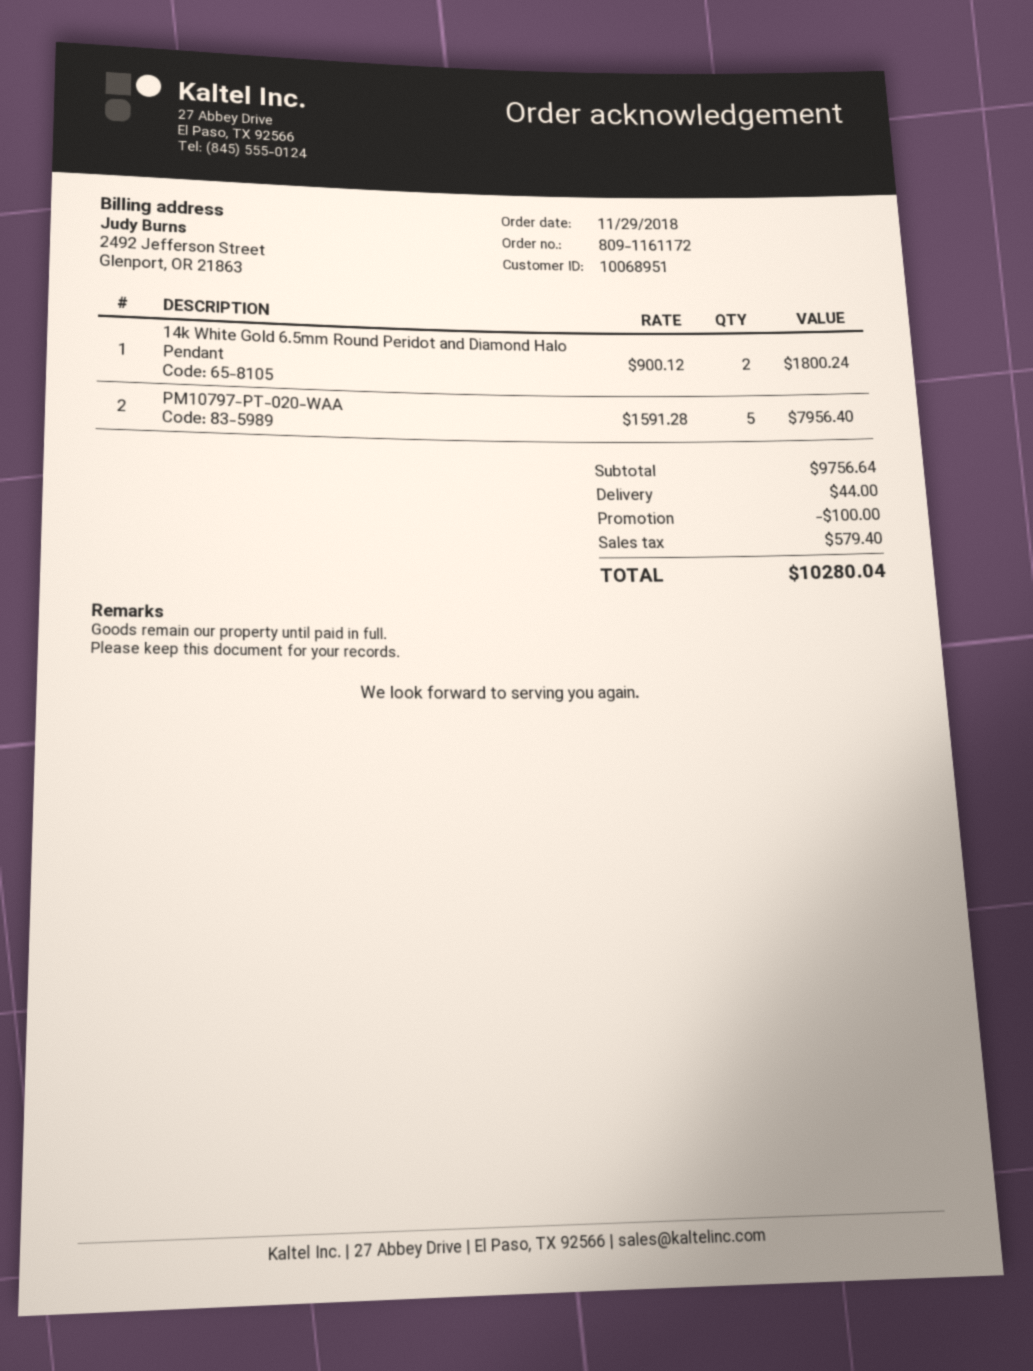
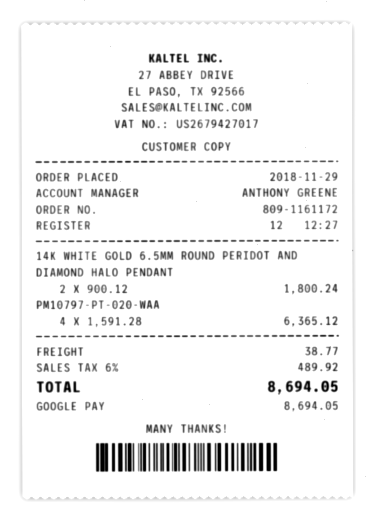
PM10797-PT-020-WAA: 5 x 1591.28 = 7956.40 -> 4 x 1591.28 = 6365.12
discount: 100.00 -> none
shipping: 44.00 -> 38.77
tax: 579.40 -> 489.92
total: 10280.04 -> 8694.05

